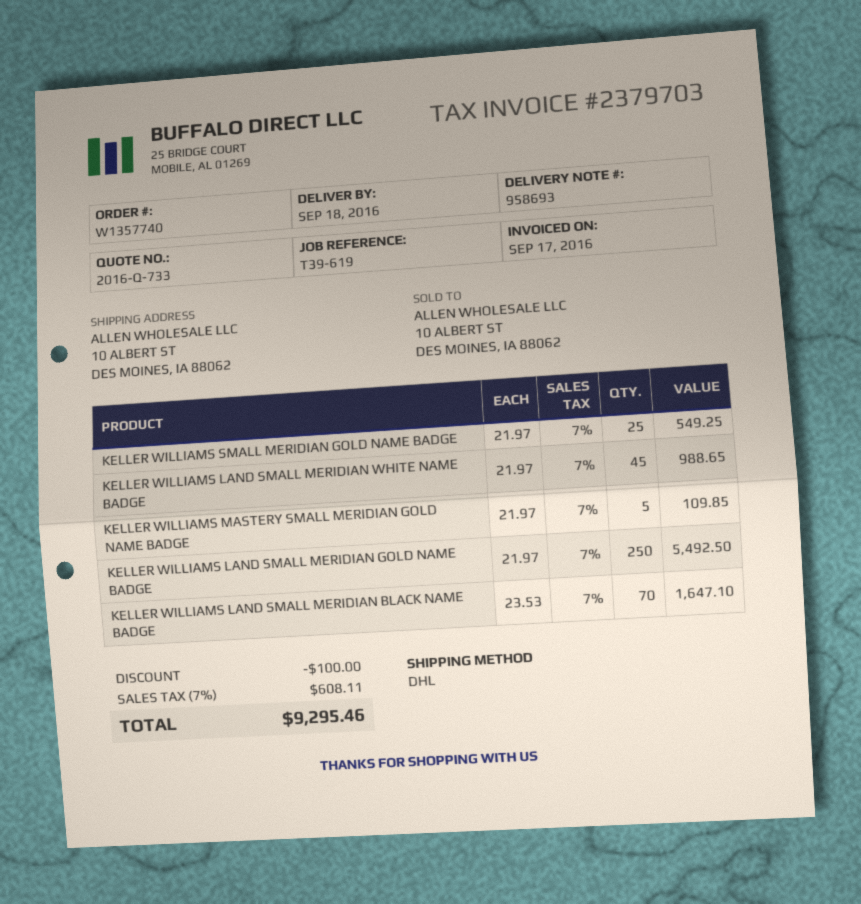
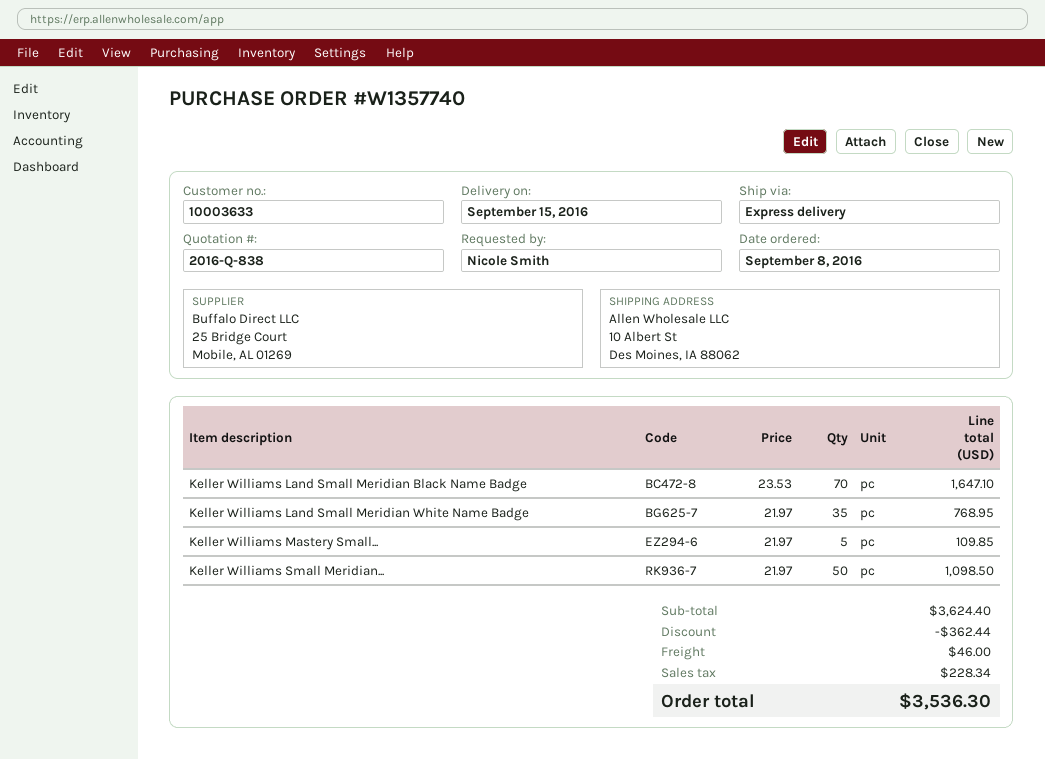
quote number: 2016-Q-733 -> 2016-Q-838
delivery date: 2016-09-18 -> 2016-09-15
shipping method: DHL -> express
KELLER WILLIAMS SMALL MERIDIAN GOLD NAME BADGE: 25 x 21.97 = 549.25 -> 50 x 21.97 = 1098.50
KELLER WILLIAMS LAND SMALL MERIDIAN WHITE NAME BADGE: 45 x 21.97 = 988.65 -> 35 x 21.97 = 768.95
KELLER WILLIAMS LAND SMALL MERIDIAN GOLD NAME BADGE: 250 x 21.97 = 5492.50 -> none
discount: 100.00 -> 362.44
shipping: none -> 46.00
tax: 608.11 -> 228.34
total: 9295.46 -> 3536.30

